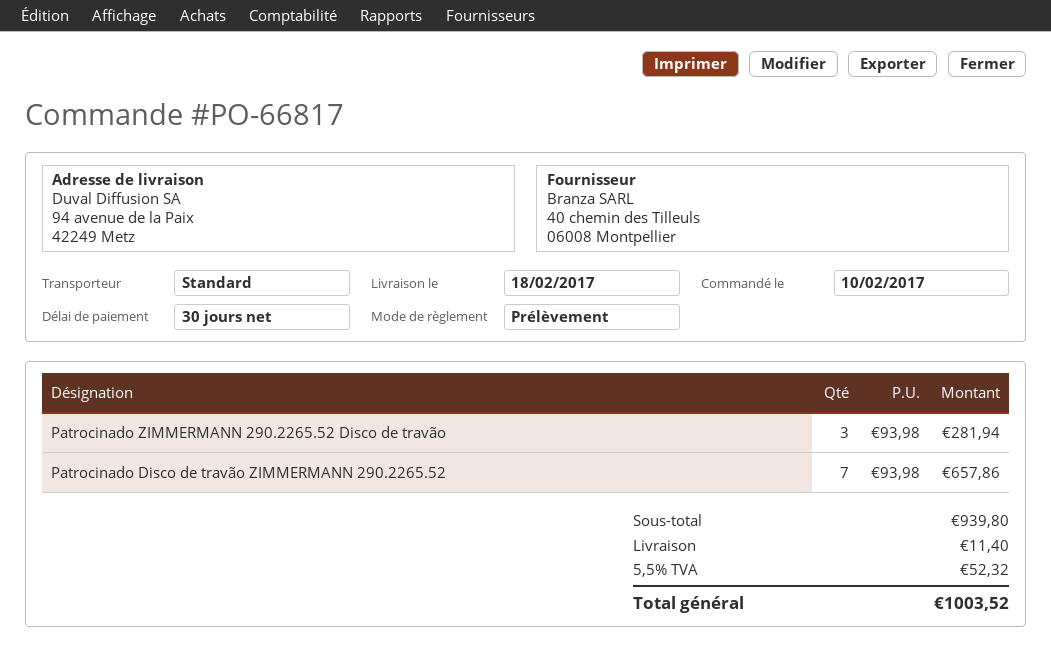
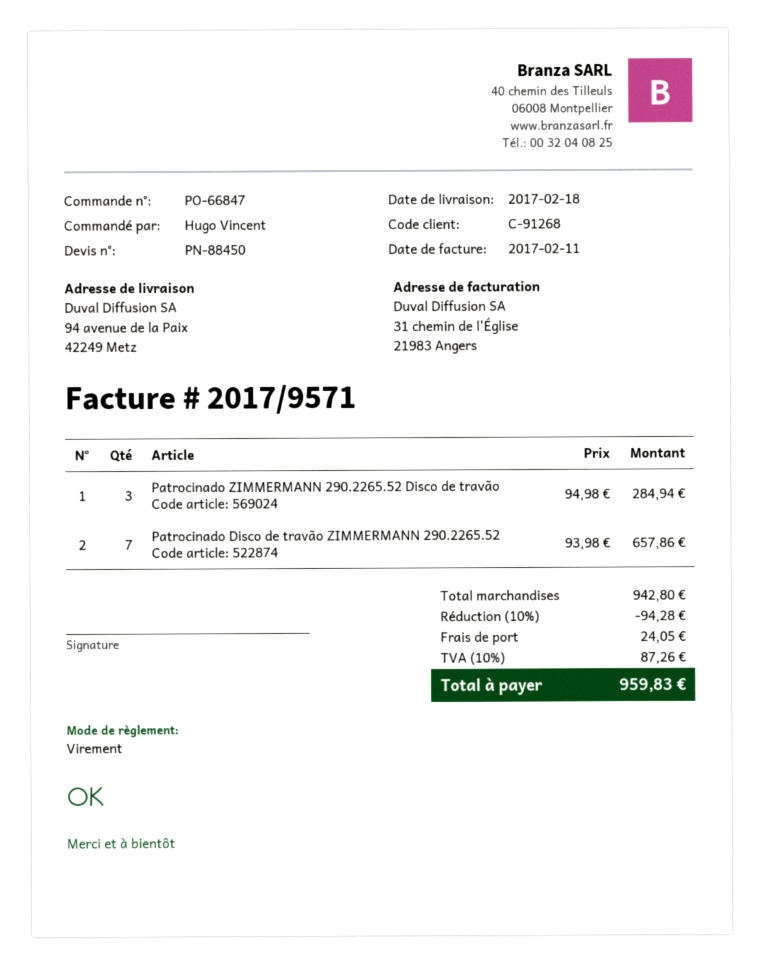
order number: PO-66817 -> PO-66847
payment method: direct debit -> bank transfer
Patrocinado ZIMMERMANN 290.2265.52 Disco de travão: 3 x 93.98 = 281.94 -> 3 x 94.98 = 284.94
subtotal: 939.80 -> 942.80
discount: none -> 10% = 94.28
shipping: 11.40 -> 24.05
tax: 5.5% = 52.32 -> 10% = 87.26
total: 1003.52 -> 959.83

